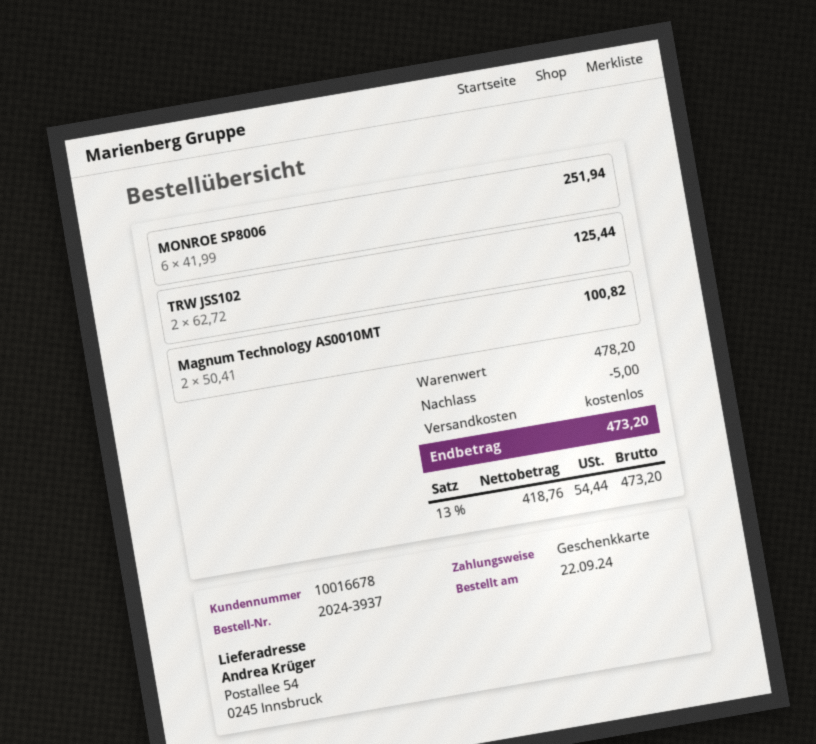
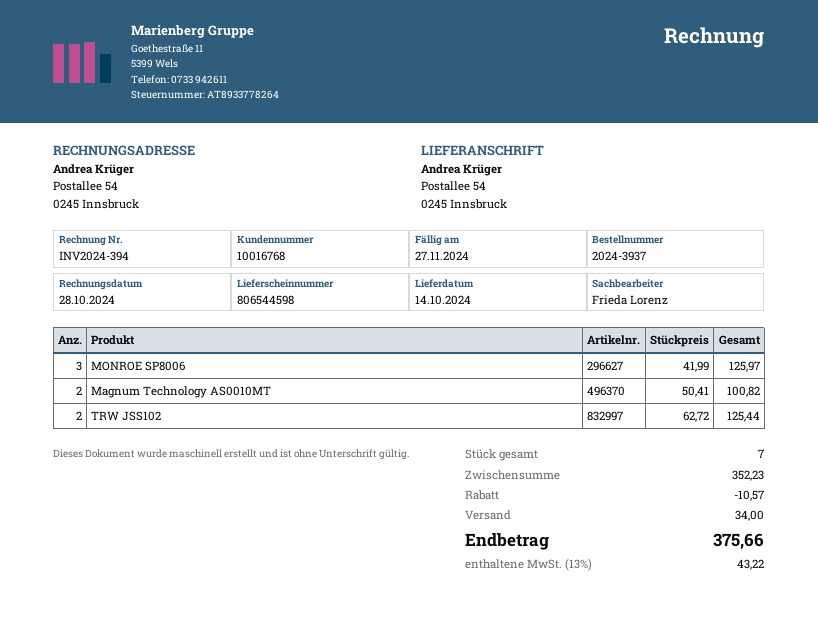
customer number: 10016678 -> 10016768
MONROE SP8006: 6 x 41.99 = 251.94 -> 3 x 41.99 = 125.97
subtotal: 478.20 -> 352.23
discount: 5.00 -> 10.57
shipping: 0.00 -> 34.00
tax: 13% = 54.44 -> 13% = 43.22
total: 473.20 -> 375.66

